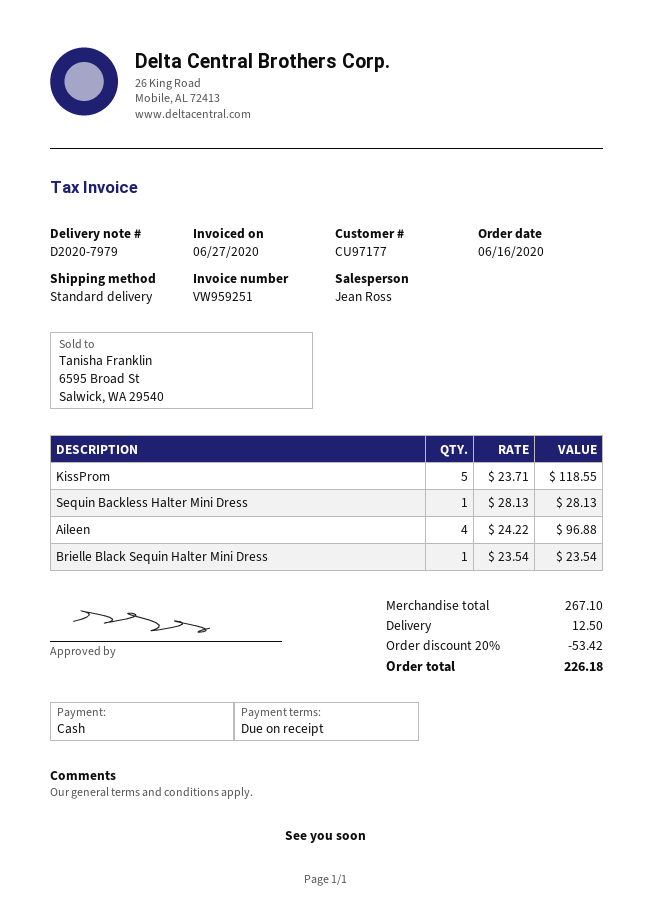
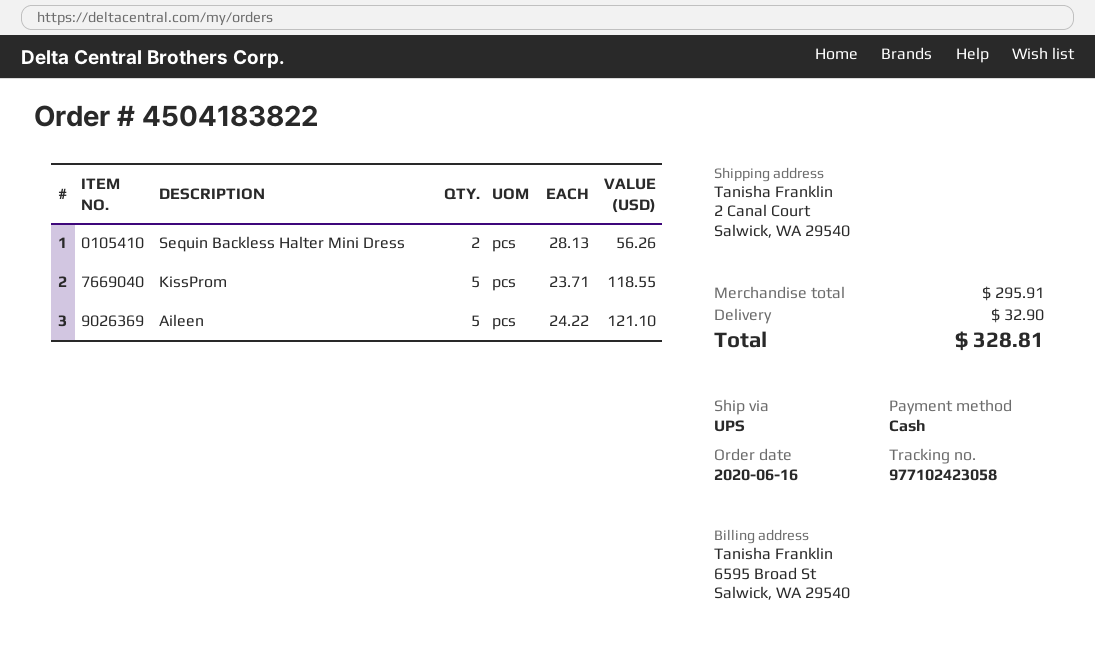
shipping method: standard -> UPS
Sequin Backless Halter Mini Dress: 1 x 28.13 = 28.13 -> 2 x 28.13 = 56.26
Aileen: 4 x 24.22 = 96.88 -> 5 x 24.22 = 121.10
Brielle Black Sequin Halter Mini Dress: 1 x 23.54 = 23.54 -> none
subtotal: 267.10 -> 295.91
discount: 20% = 53.42 -> none
shipping: 12.50 -> 32.90
total: 226.18 -> 328.81

